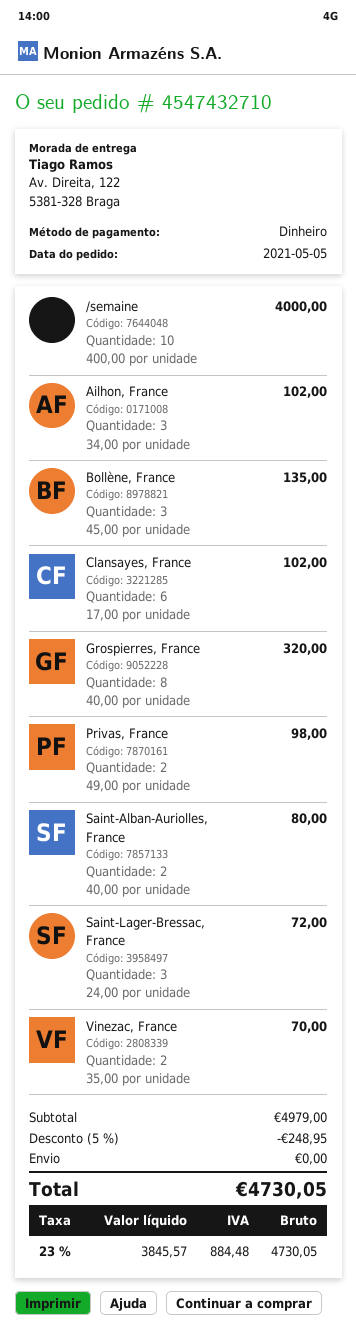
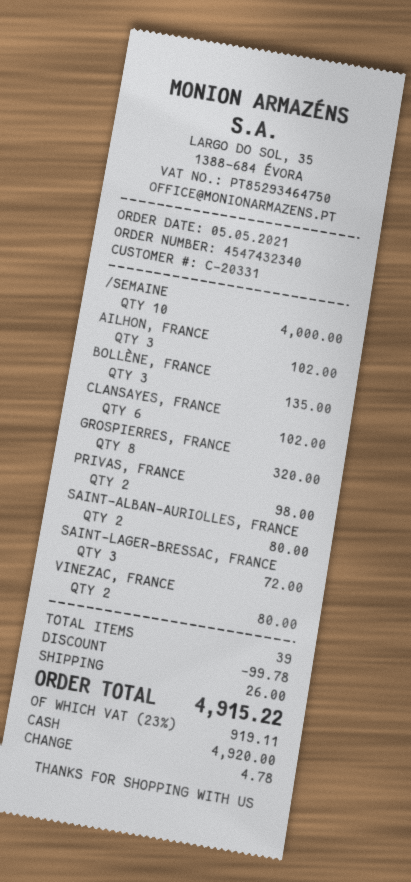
order number: 4547432710 -> 4547432340
Vinezac, France: 2 for 70.00 -> 2 for 80.00
discount: 248.95 -> 99.78
shipping: 0.00 -> 26.00
tax: 23% = 884.48 -> 23% = 919.11
total: 4730.05 -> 4915.22

